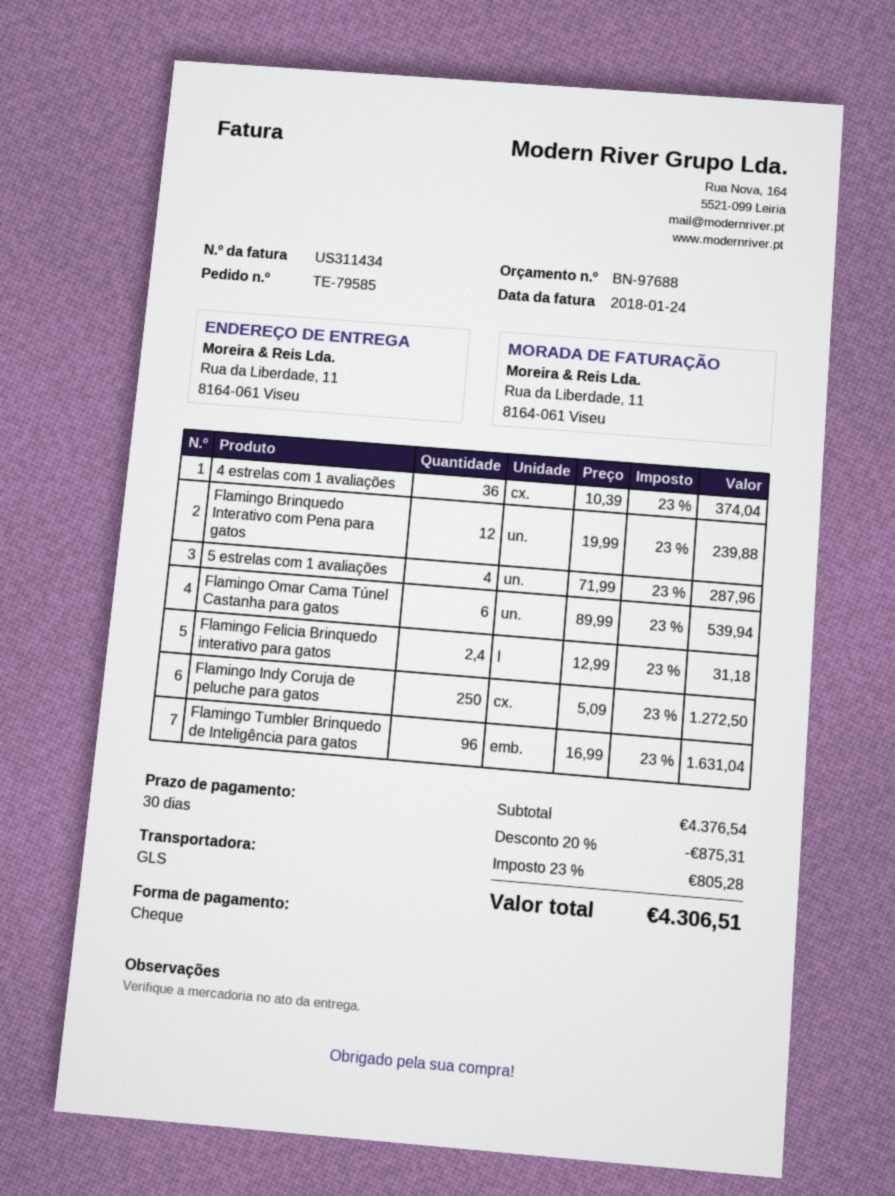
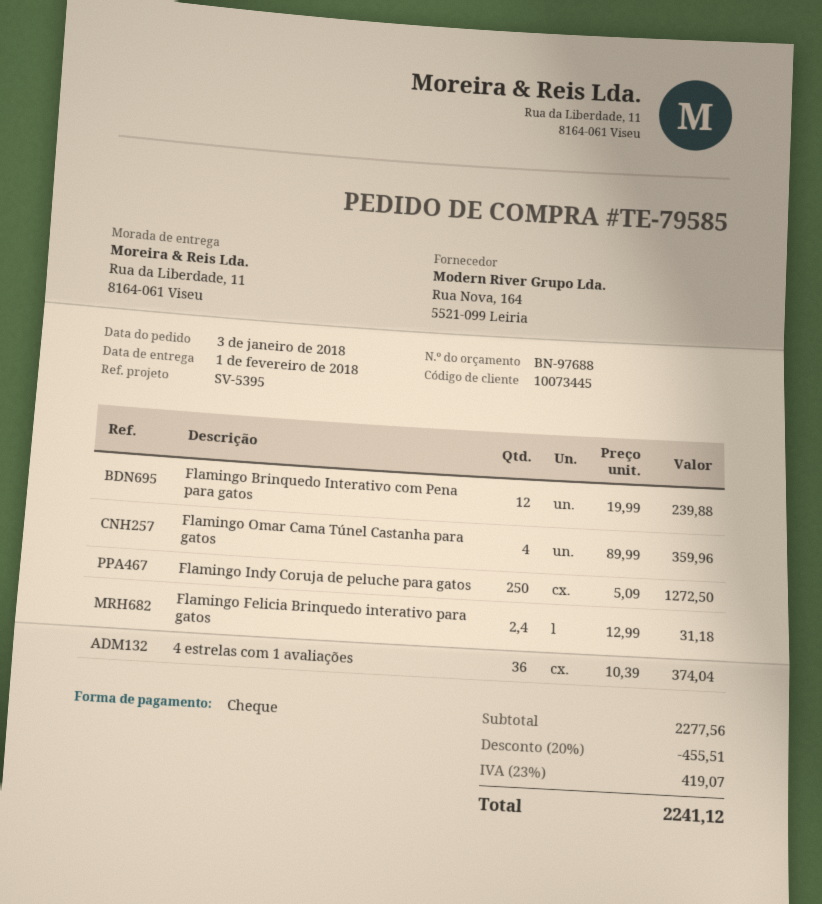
5 estrelas com 1 avaliações: 4 x 71.99 = 287.96 -> none
Flamingo Omar Cama Túnel Castanha para gatos: 6 x 89.99 = 539.94 -> 4 x 89.99 = 359.96
Flamingo Tumbler Brinquedo de Inteligência para gatos: 96 x 16.99 = 1631.04 -> none
subtotal: 4376.54 -> 2277.56
discount: 20% = 875.31 -> 20% = 455.51
tax: 23% = 805.28 -> 23% = 419.07
total: 4306.51 -> 2241.12

